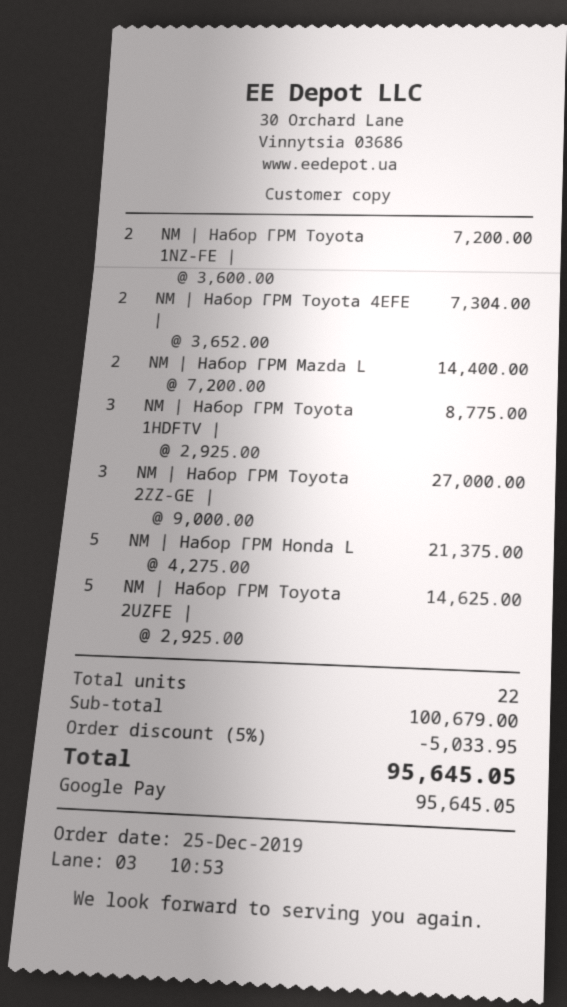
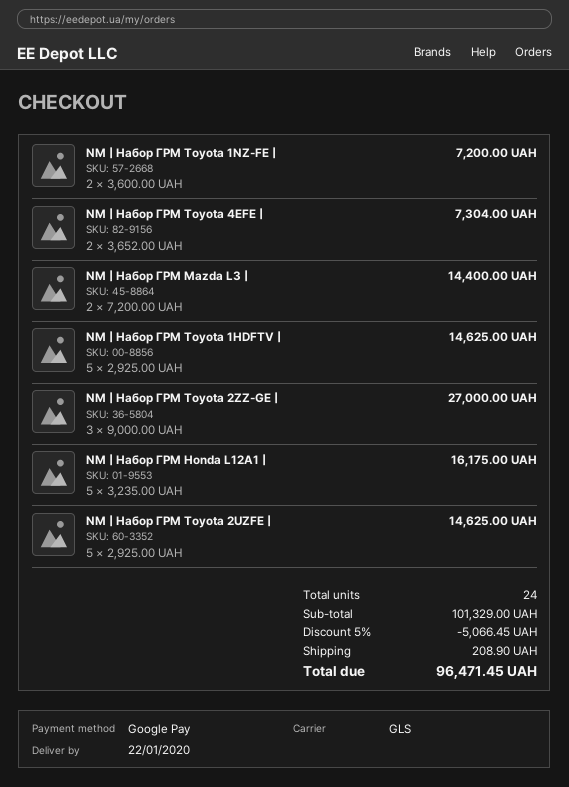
NM | Набор ГРМ Toyota 1HDFTV |: 3 x 2925.00 = 8775.00 -> 5 x 2925.00 = 14625.00
NM | Набор ГРМ Honda L: 5 x 4275.00 = 21375.00 -> 5 x 3235.00 = 16175.00
total quantity: 22 -> 24
subtotal: 100679.00 -> 101329.00
discount: 5% = 5033.95 -> 5% = 5066.45
shipping: none -> 208.90
total: 95645.05 -> 96471.45

